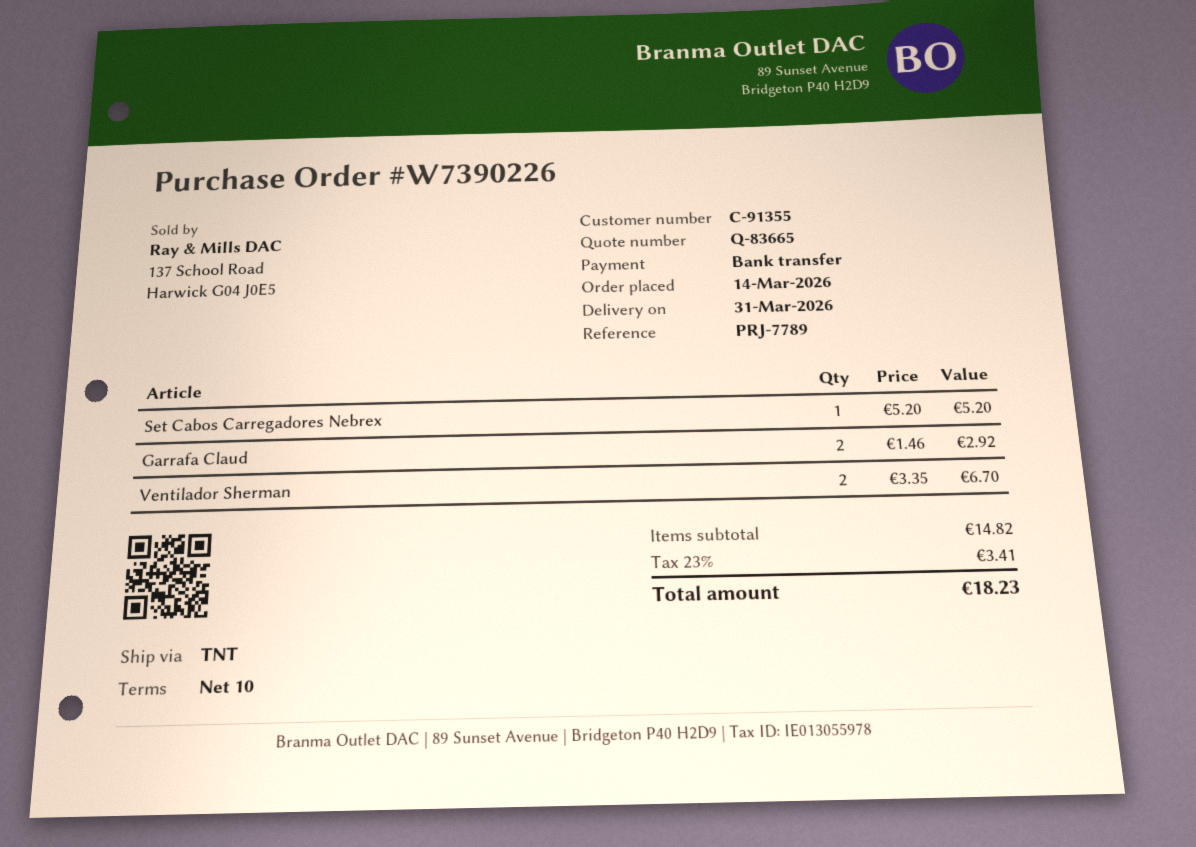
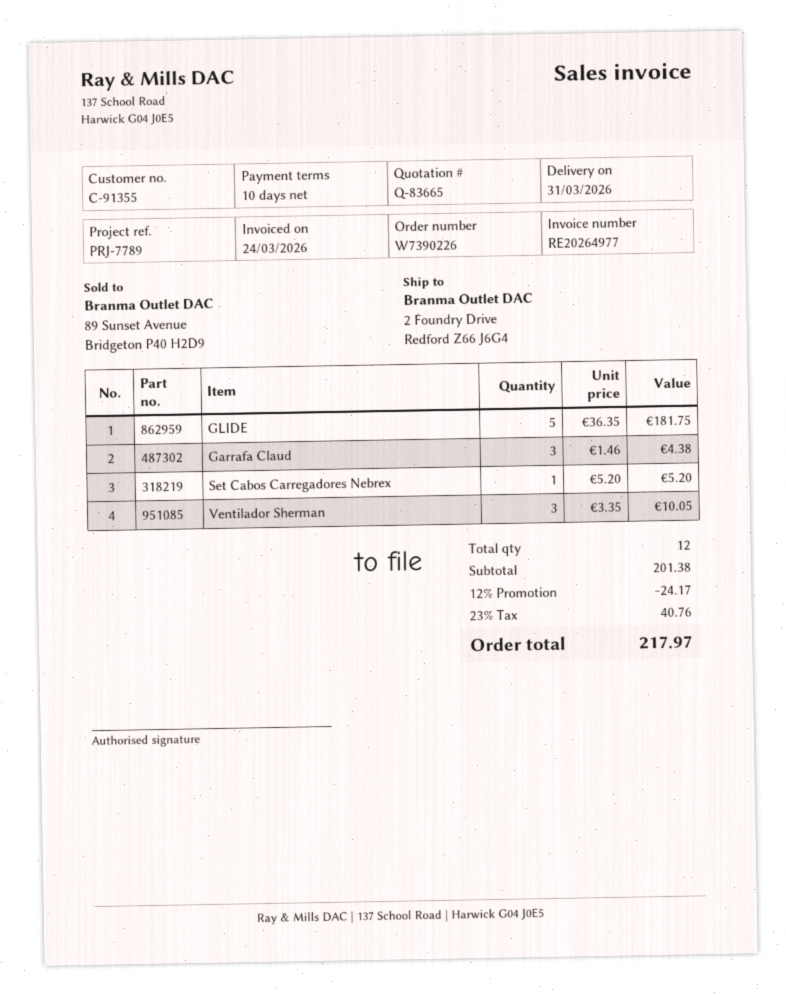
Garrafa Claud: 2 x 1.46 = 2.92 -> 3 x 1.46 = 4.38
Ventilador Sherman: 2 x 3.35 = 6.70 -> 3 x 3.35 = 10.05
GLIDE: none -> 5 x 36.35 = 181.75
subtotal: 14.82 -> 201.38
discount: none -> 12% = 24.17
tax: 23% = 3.41 -> 23% = 40.76
total: 18.23 -> 217.97

